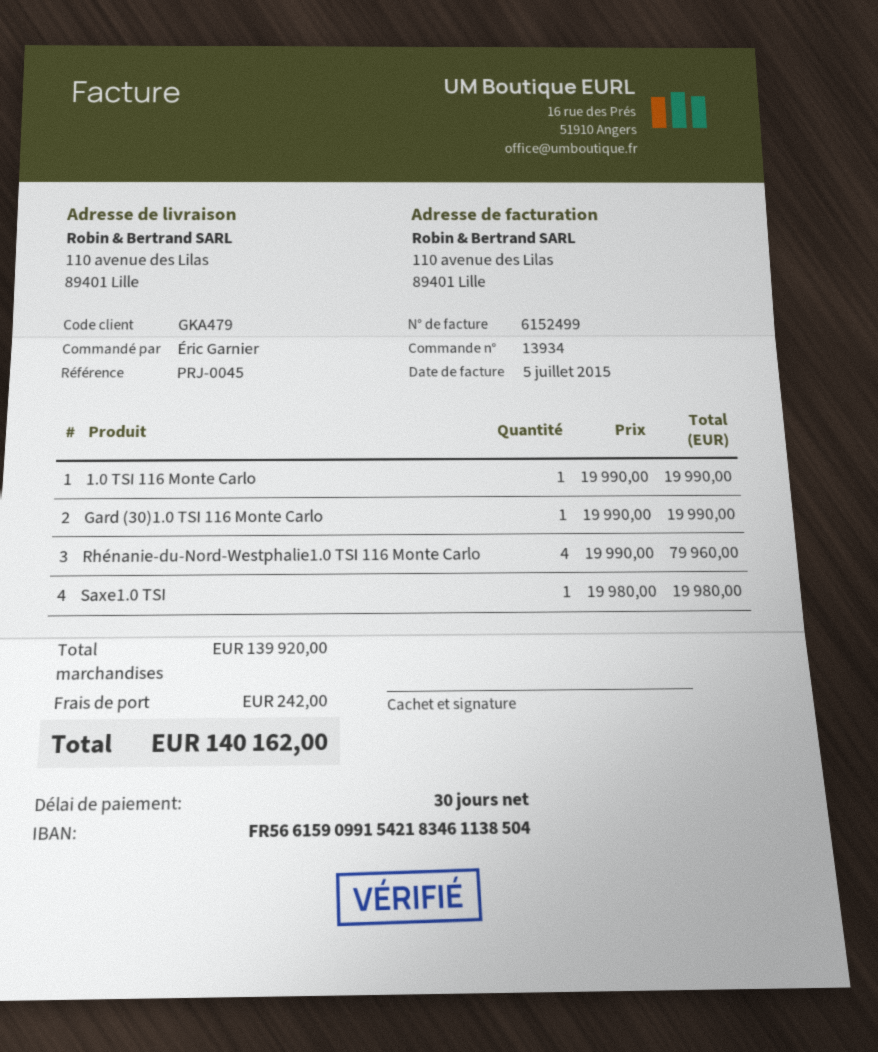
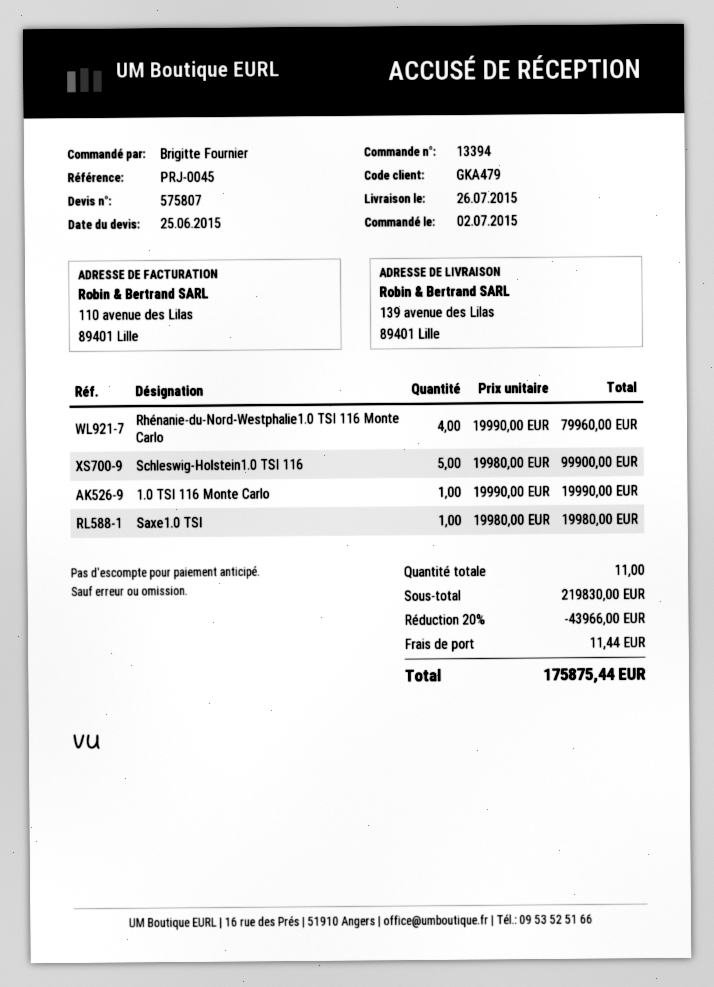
order number: 13934 -> 13394
ordered by: Éric Garnier -> Brigitte Fournier
ship to: 110 avenue des Lilas, 89401 Lille -> 139 avenue des Lilas, 89401 Lille
Gard (30)1.0 TSI 116 Monte Carlo: 1 x 19990.00 = 19990.00 -> none
Schleswig-Holstein1.0 TSI 116: none -> 5 x 19980.00 = 99900.00
subtotal: 139920.00 -> 219830.00
discount: none -> 20% = 43966.00
shipping: 242.00 -> 11.44
total: 140162.00 -> 175875.44

